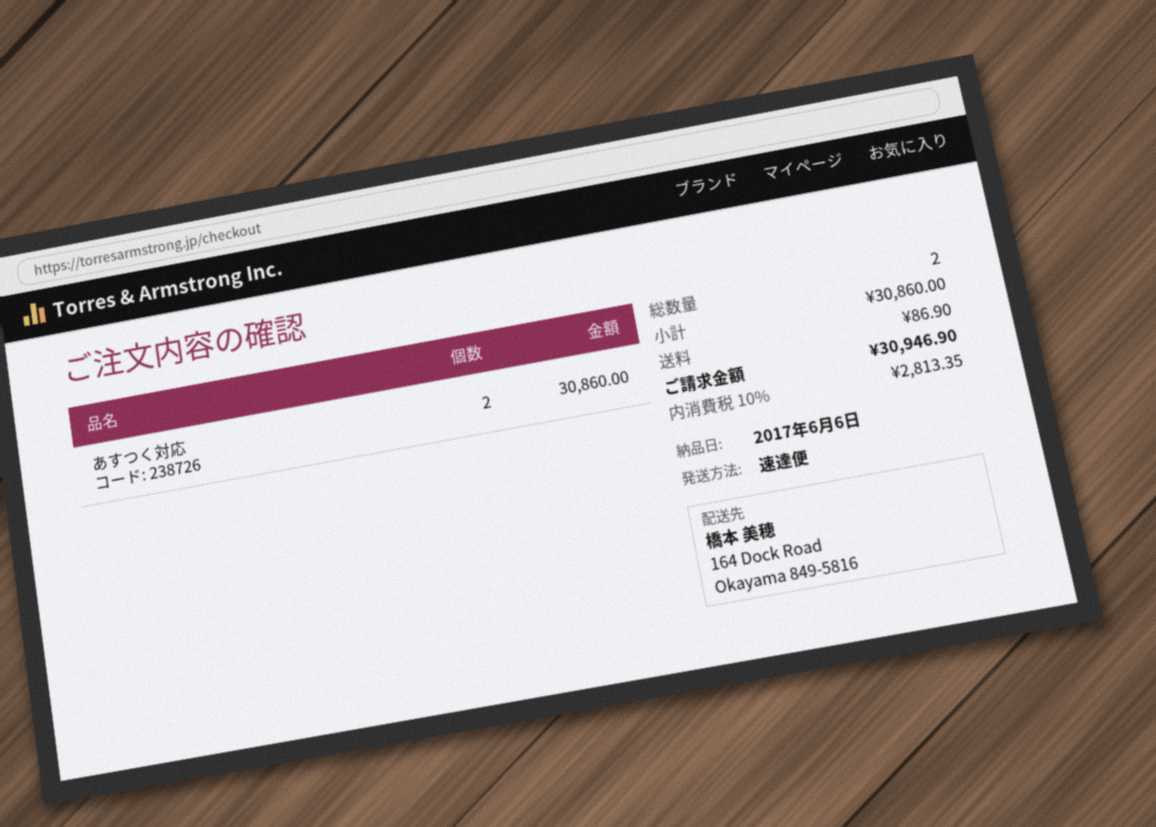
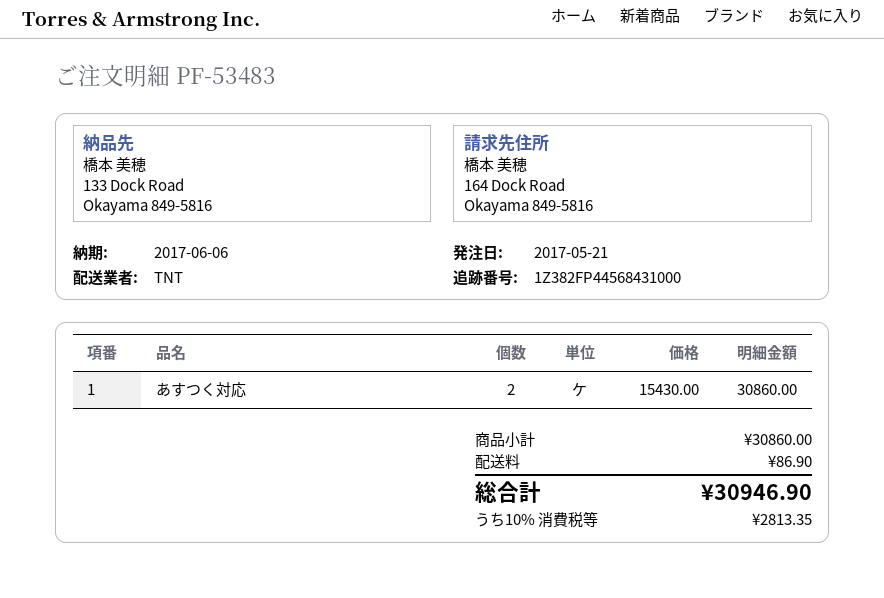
shipping method: express -> TNT
ship to: 164 Dock Road, Okayama 849-5816 -> 133 Dock Road, Okayama 849-5816

